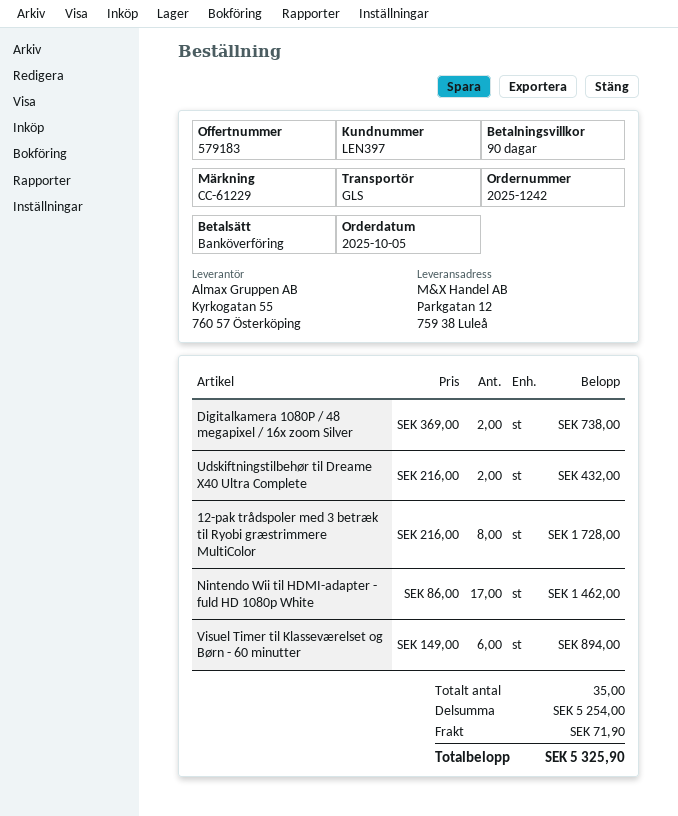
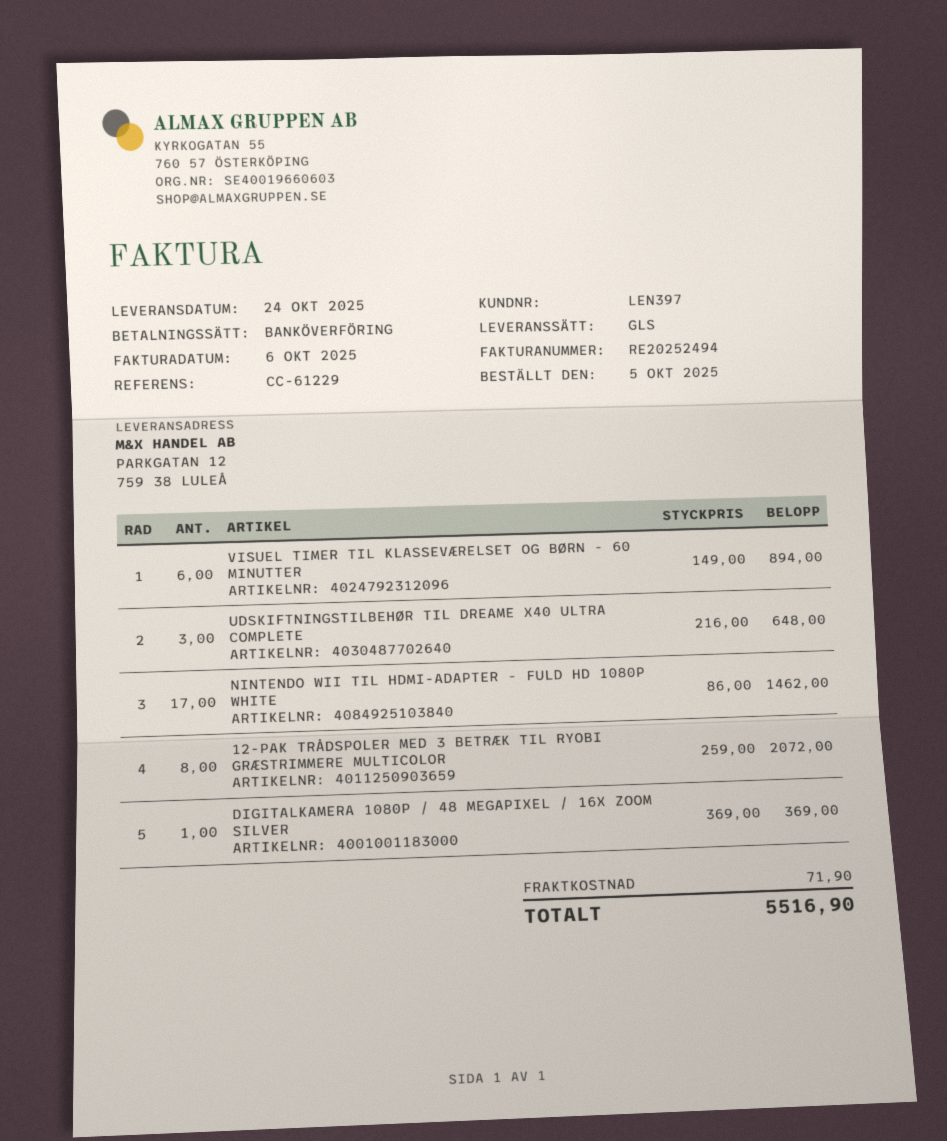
Digitalkamera 1080P / 48 megapixel / 16x zoom Silver: 2 x 369.00 = 738.00 -> 1 x 369.00 = 369.00
Udskiftningstilbehør til Dreame X40 Ultra Complete: 2 x 216.00 = 432.00 -> 3 x 216.00 = 648.00
12-pak trådspoler med 3 betræk til Ryobi græstrimmere MultiColor: 8 x 216.00 = 1728.00 -> 8 x 259.00 = 2072.00
total: 5325.90 -> 5516.90

